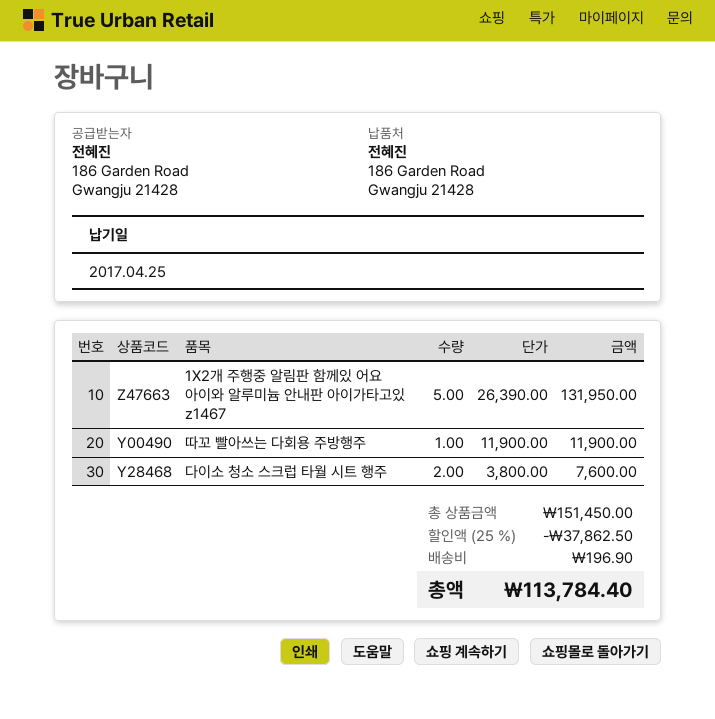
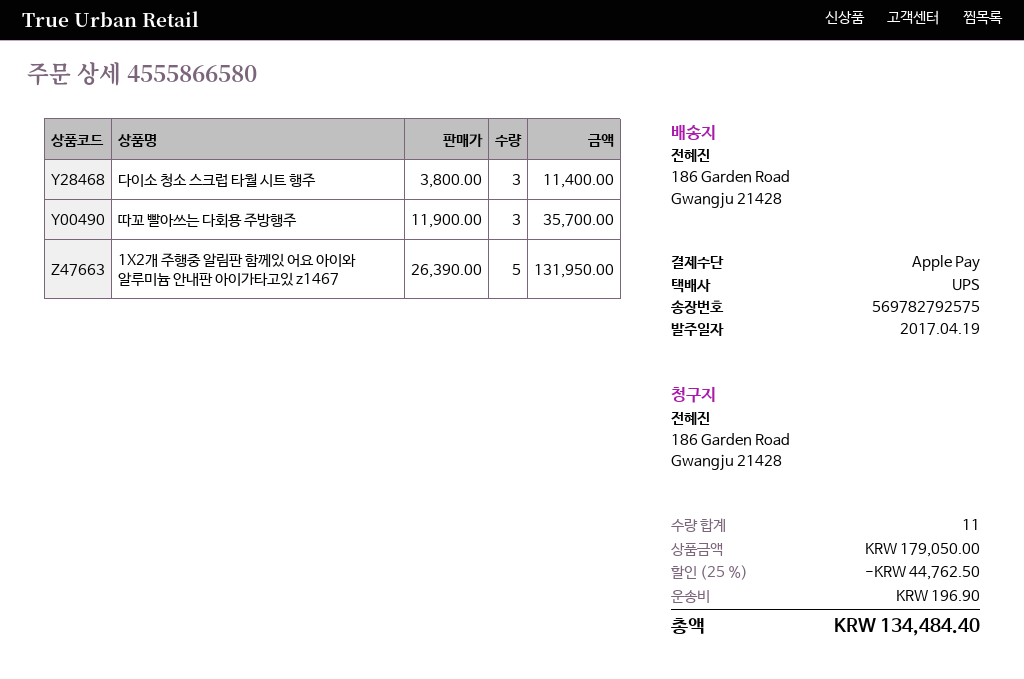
따꼬 빨아쓰는 다회용 주방행주: 1 x 11900.00 = 11900.00 -> 3 x 11900.00 = 35700.00
다이소 청소 스크럽 타월 시트 행주: 2 x 3800.00 = 7600.00 -> 3 x 3800.00 = 11400.00
subtotal: 151450.00 -> 179050.00
discount: 25% = 37862.50 -> 25% = 44762.50
total: 113784.40 -> 134484.40

